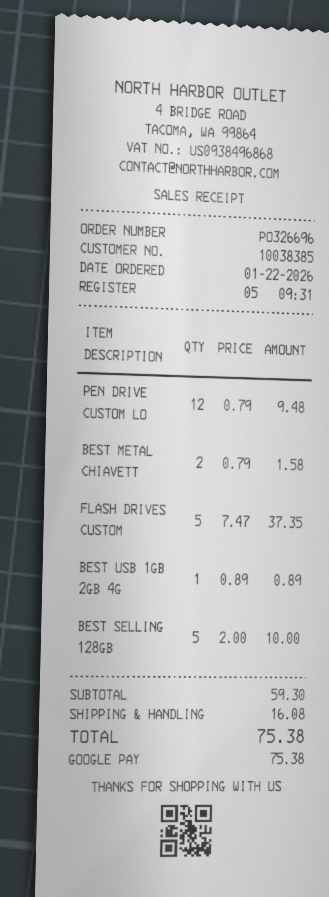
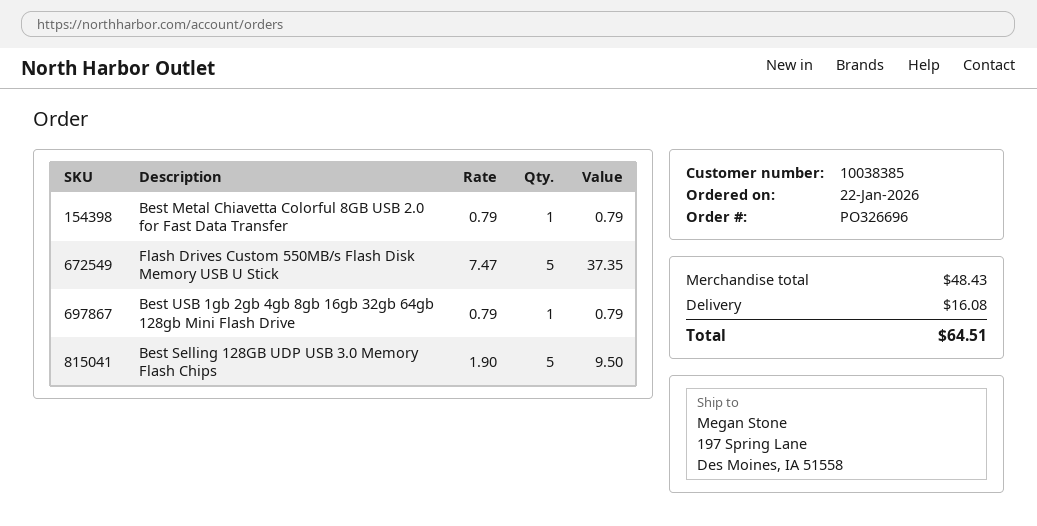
PEN DRIVE CUSTOM LO: 12 x 0.79 = 9.48 -> none
BEST METAL CHIAVETT: 2 x 0.79 = 1.58 -> 1 x 0.79 = 0.79
BEST USB 1GB 2GB 4G: 1 x 0.89 = 0.89 -> 1 x 0.79 = 0.79
BEST SELLING 128GB: 5 x 2.00 = 10.00 -> 5 x 1.90 = 9.50
subtotal: 59.30 -> 48.43
total: 75.38 -> 64.51

